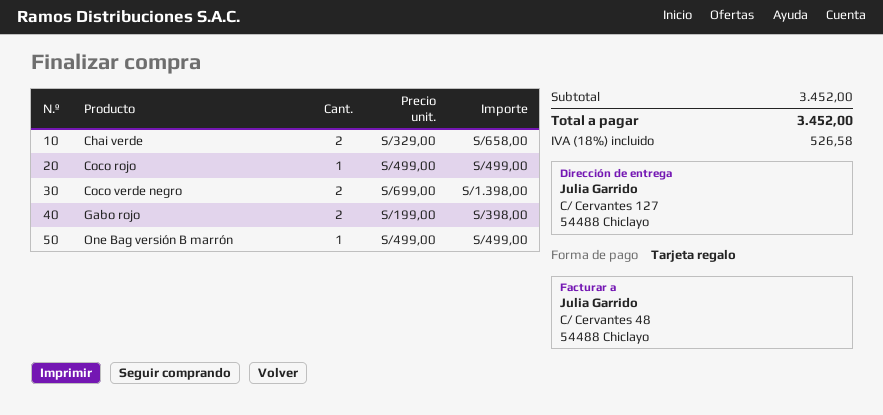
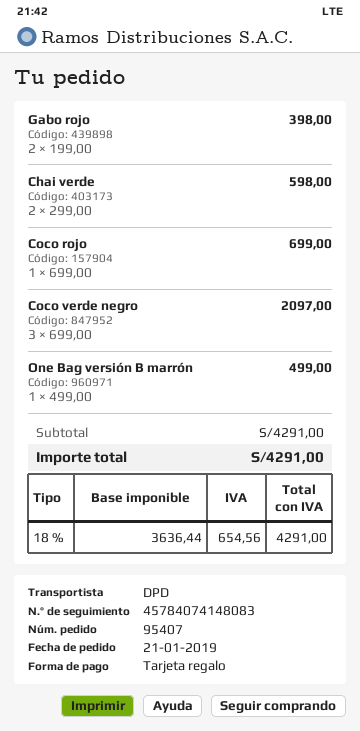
Chai verde: 2 x 329.00 = 658.00 -> 2 x 299.00 = 598.00
Coco rojo: 1 x 499.00 = 499.00 -> 1 x 699.00 = 699.00
Coco verde negro: 2 x 699.00 = 1398.00 -> 3 x 699.00 = 2097.00
subtotal: 3452.00 -> 4291.00
tax: 18% = 526.58 -> 18% = 654.56
total: 3452.00 -> 4291.00

